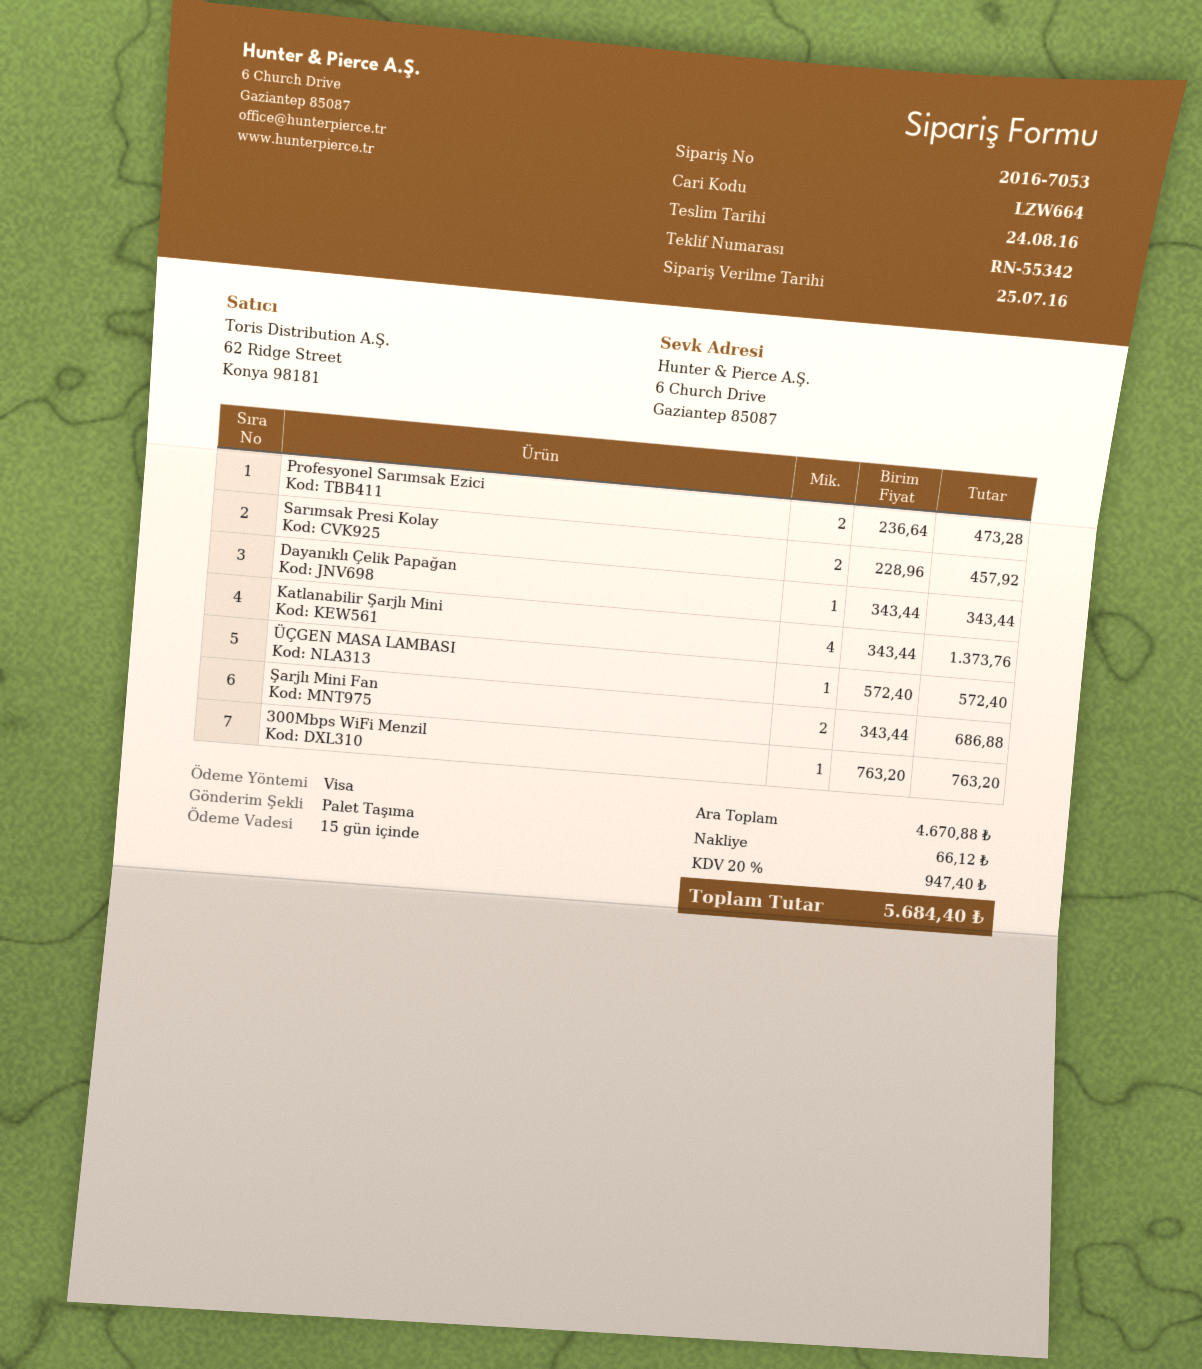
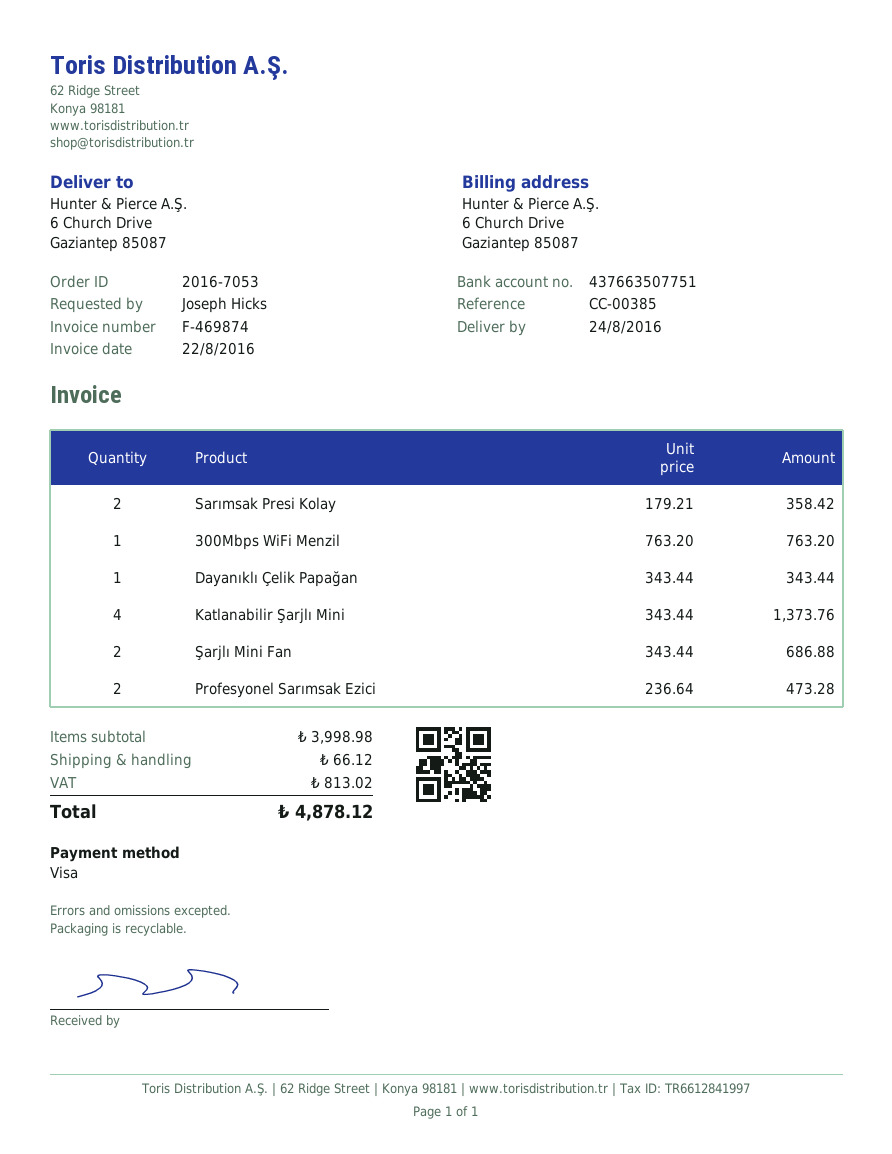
Sarımsak Presi Kolay: 2 x 228.96 = 457.92 -> 2 x 179.21 = 358.42
ÜÇGEN MASA LAMBASI: 1 x 572.40 = 572.40 -> none
subtotal: 4670.88 -> 3998.98
tax: 947.40 -> 813.02
total: 5684.40 -> 4878.12

